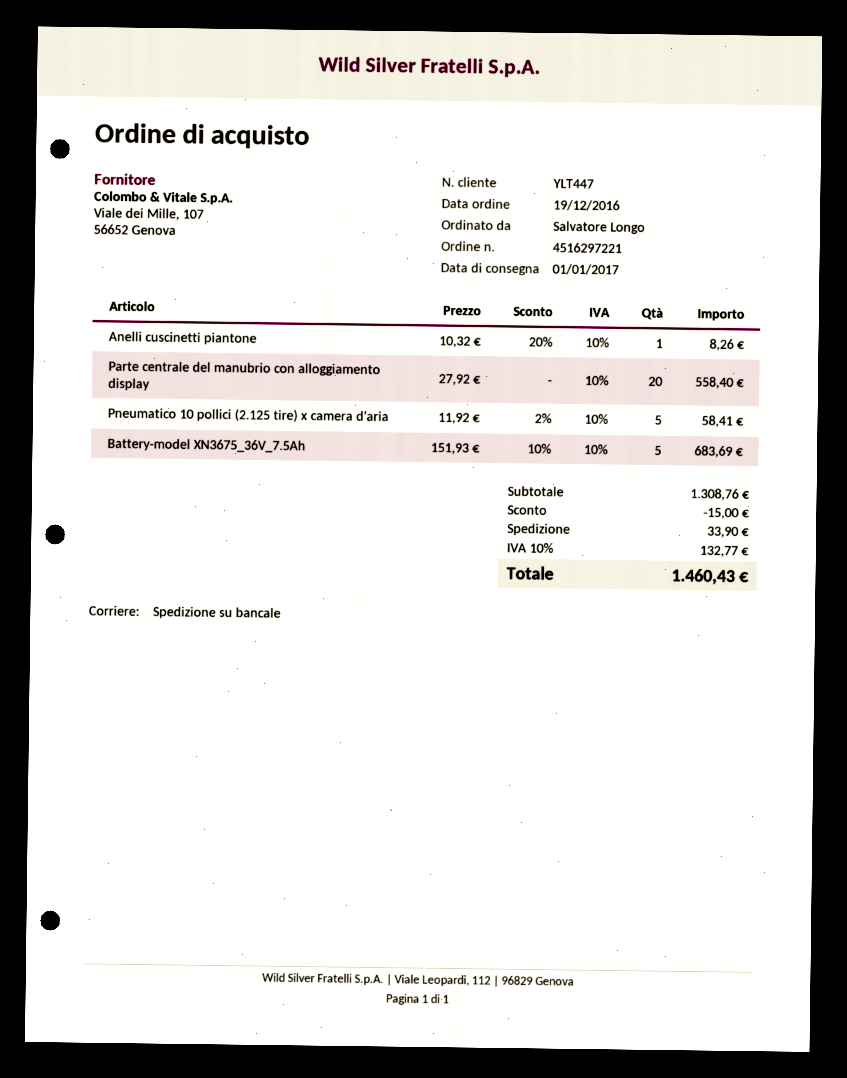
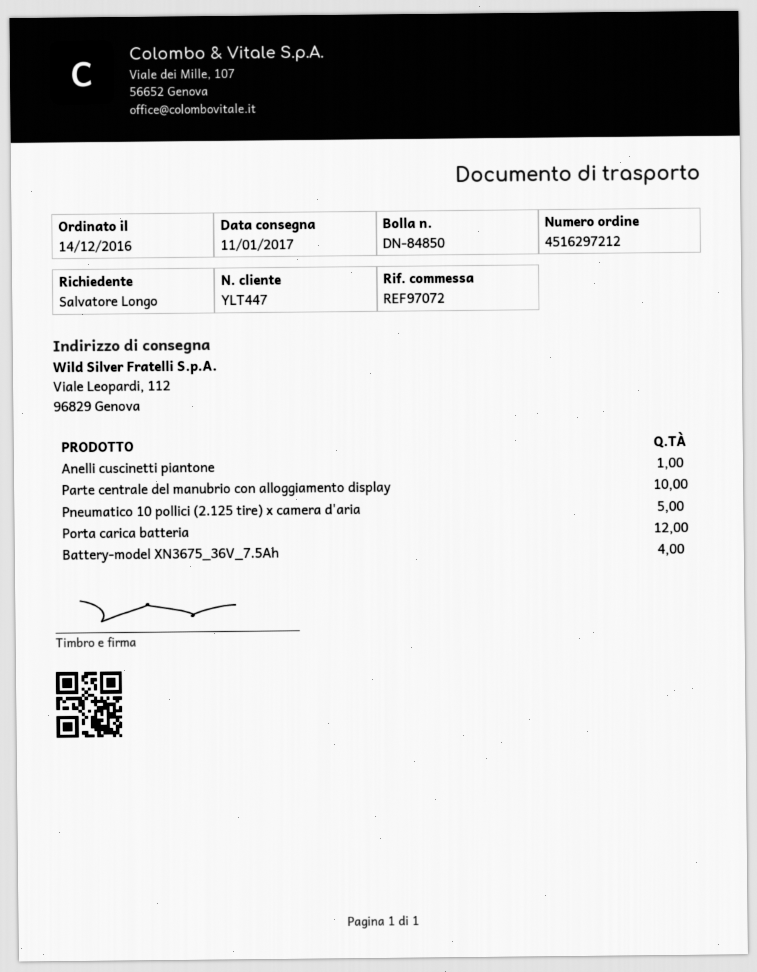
order number: 4516297221 -> 4516297212
order date: 2016-12-19 -> 2016-12-14
delivery date: 2017-01-01 -> 2017-01-11
Parte centrale del manubrio con alloggiamento display: 20 -> 10
Battery-model XN3675_36V_7.5Ah: 5 -> 4
Porta carica batteria: none -> 12

